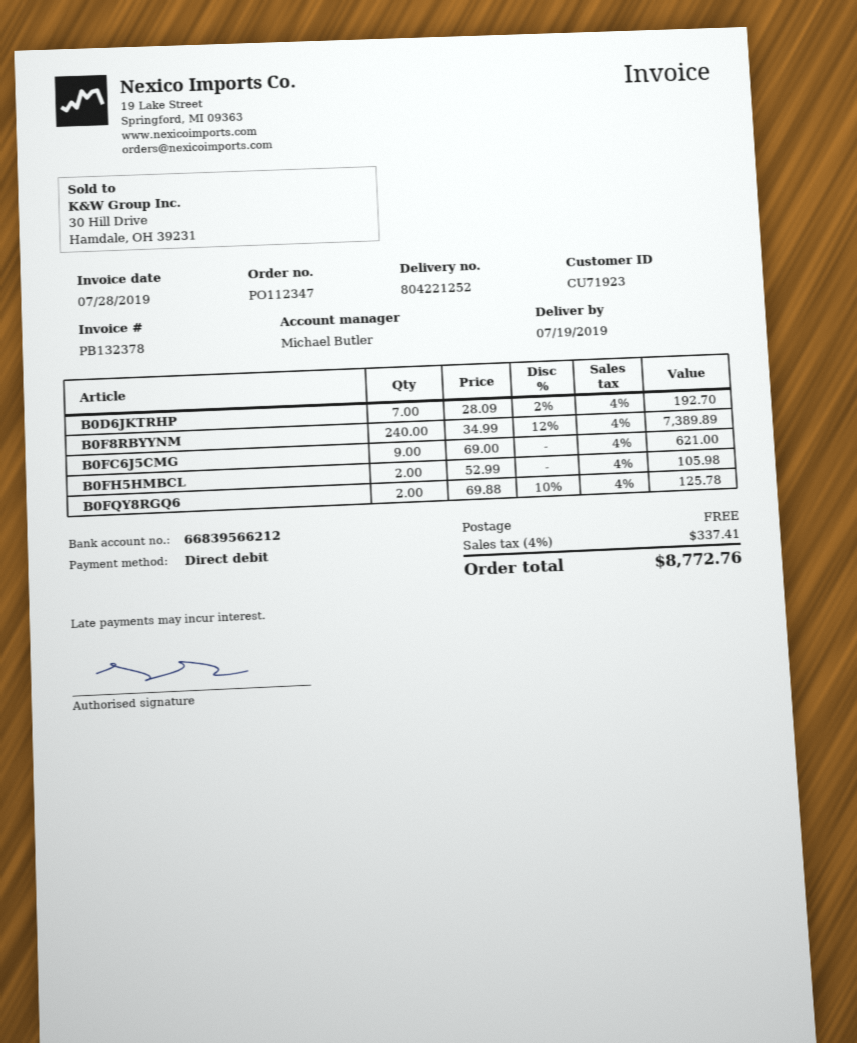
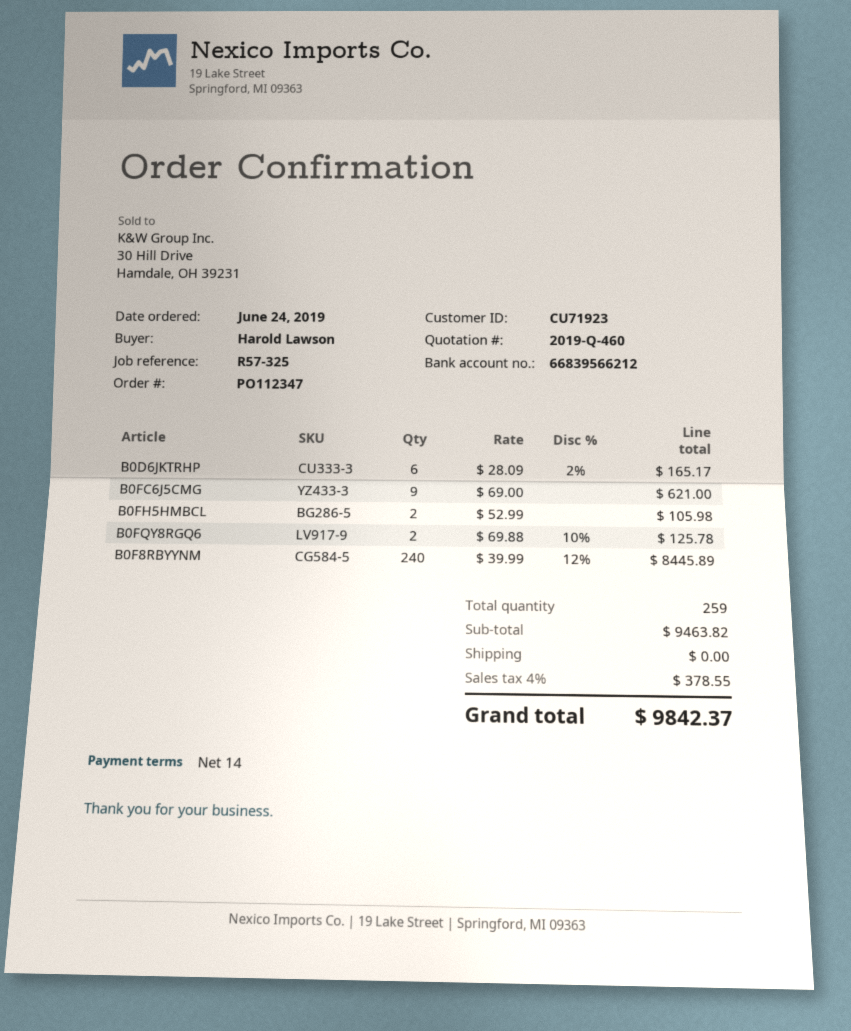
B0D6JKTRHP: 7 x 28.09 - 2% = 192.70 -> 6 x 28.09 - 2% = 165.17
B0F8RBYYNM: 240 x 34.99 - 12% = 7389.89 -> 240 x 39.99 - 12% = 8445.89
tax: 4% = 337.41 -> 4% = 378.55
total: 8772.76 -> 9842.37

